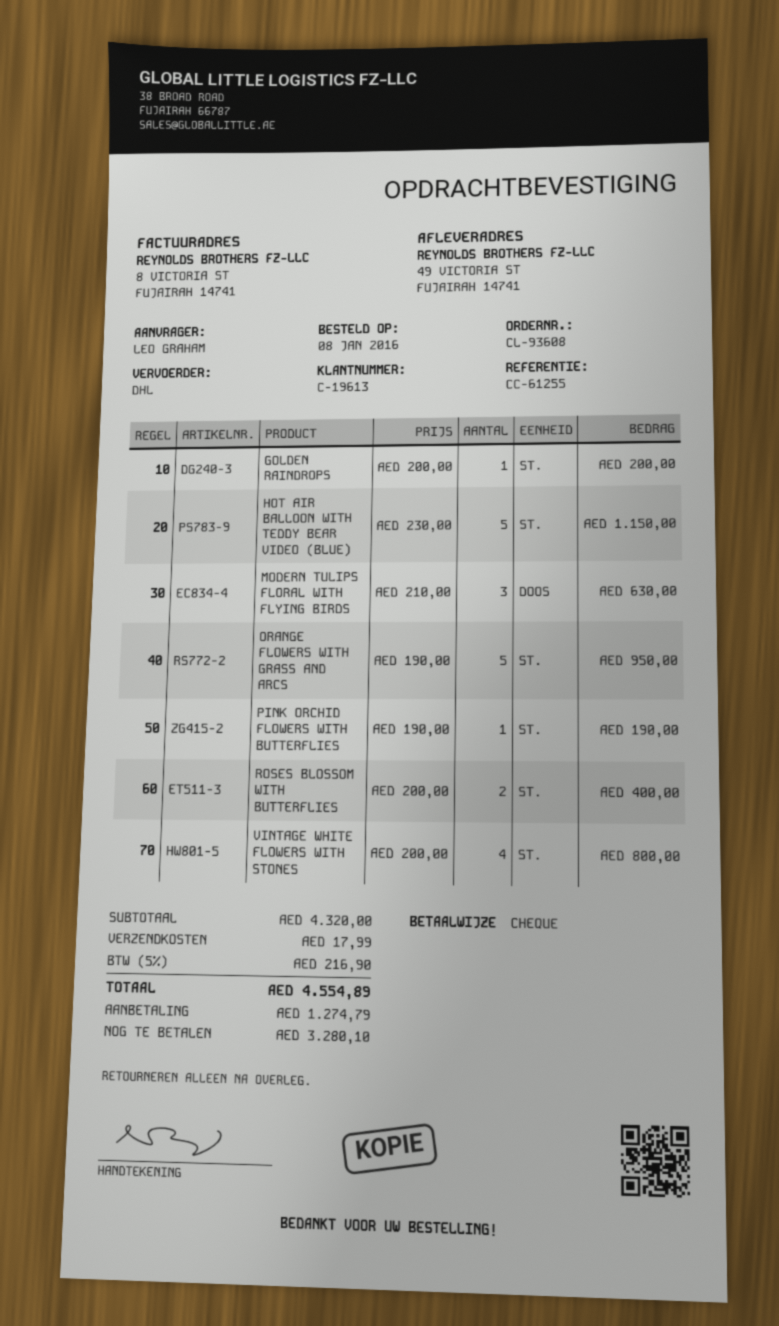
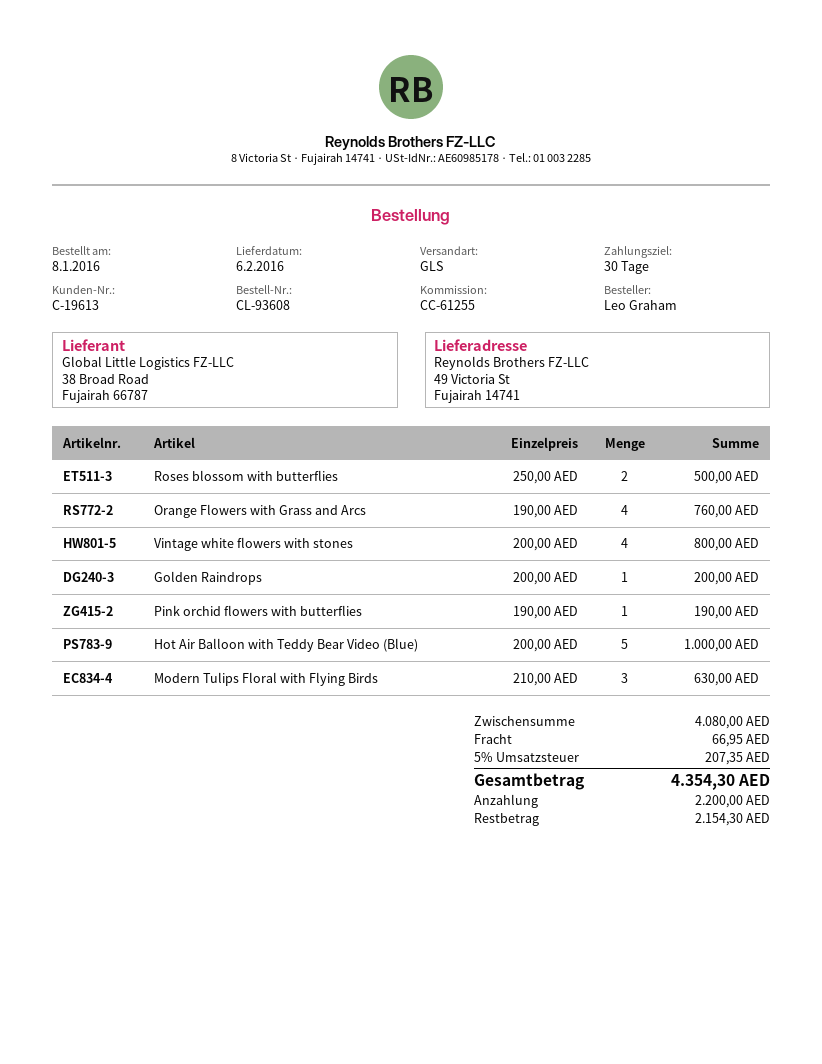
shipping method: DHL -> GLS
HOT AIR BALLOON WITH TEDDY BEAR VIDEO (BLUE): 5 x 230.00 = 1150.00 -> 5 x 200.00 = 1000.00
ORANGE FLOWERS WITH GRASS AND ARCS: 5 x 190.00 = 950.00 -> 4 x 190.00 = 760.00
ROSES BLOSSOM WITH BUTTERFLIES: 2 x 200.00 = 400.00 -> 2 x 250.00 = 500.00
subtotal: 4320.00 -> 4080.00
shipping: 17.99 -> 66.95
tax: 5% = 216.90 -> 5% = 207.35
total: 4554.89 -> 4354.30
deposit: 1274.79 -> 2200.00
balance: 3280.10 -> 2154.30

